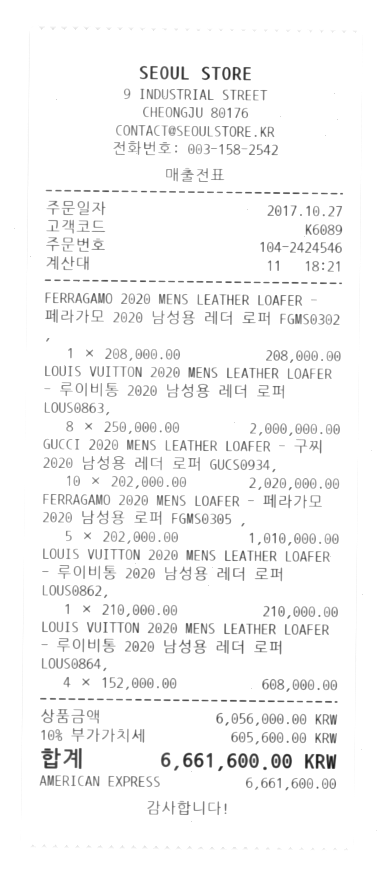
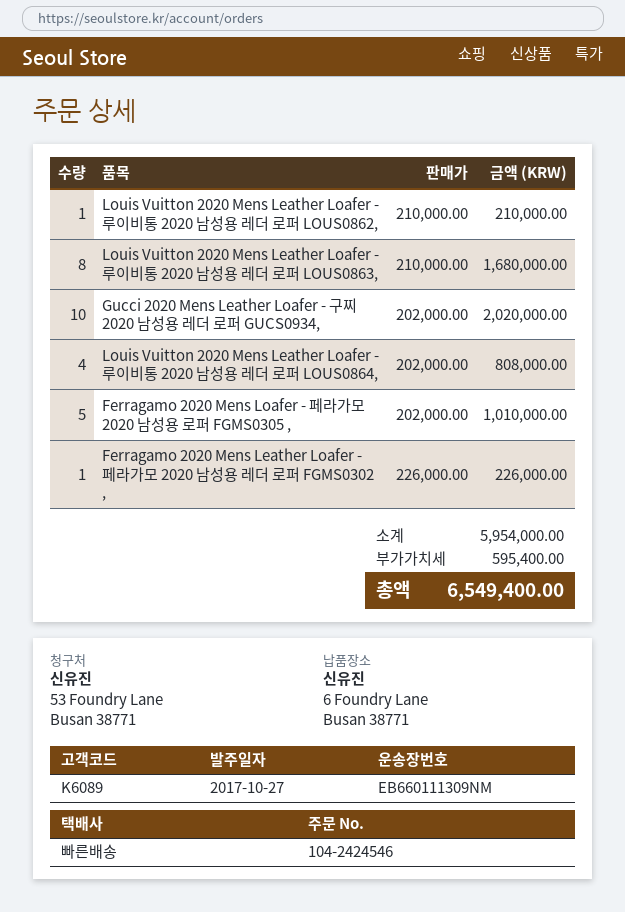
FERRAGAMO 2020 MENS LEATHER LOAFER - 페라가모 2020 남성용 레더 로퍼 FGMS0302 ,: 1 x 208000.00 = 208000.00 -> 1 x 226000.00 = 226000.00
LOUIS VUITTON 2020 MENS LEATHER LOAFER - 루이비통 2020 남성용 레더 로퍼 LOUS0863,: 8 x 250000.00 = 2000000.00 -> 8 x 210000.00 = 1680000.00
LOUIS VUITTON 2020 MENS LEATHER LOAFER - 루이비통 2020 남성용 레더 로퍼 LOUS0864,: 4 x 152000.00 = 608000.00 -> 4 x 202000.00 = 808000.00
subtotal: 6056000.00 -> 5954000.00
tax: 605600.00 -> 595400.00
total: 6661600.00 -> 6549400.00

